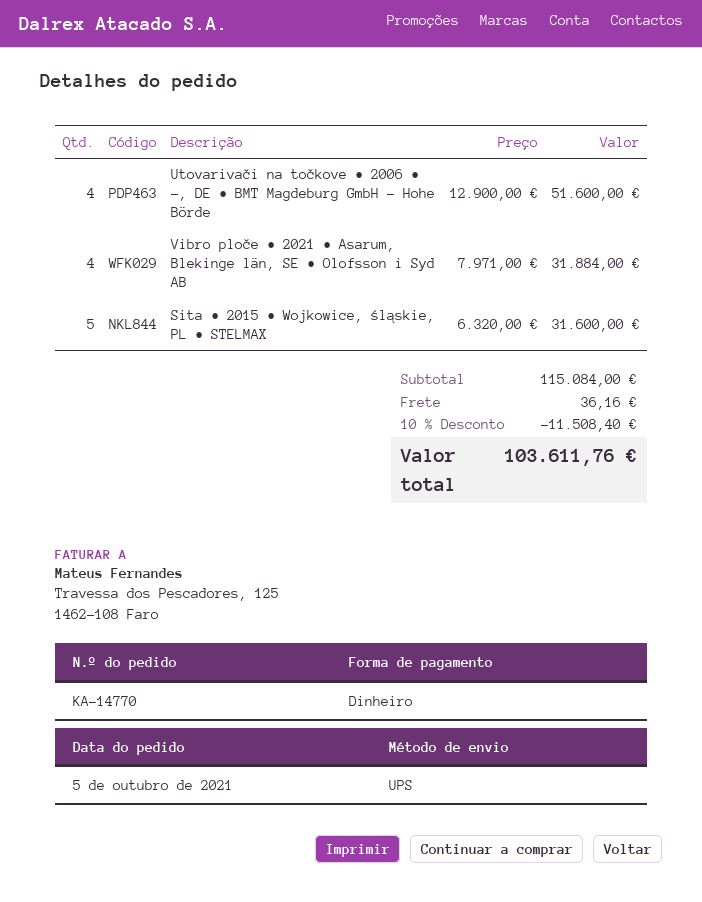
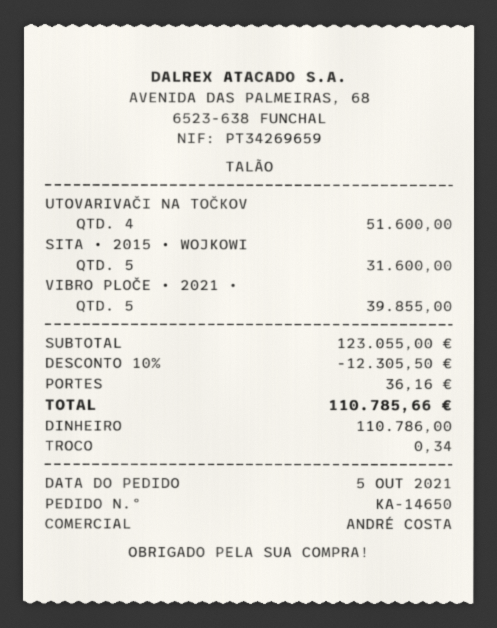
order number: KA-14770 -> KA-14650
Vibro ploče • 2021 • Asarum, Blekinge län, SE • Olofsson i Syd AB: 4 for 31884.00 -> 5 for 39855.00
subtotal: 115084.00 -> 123055.00
discount: 10% = 11508.40 -> 10% = 12305.50
total: 103611.76 -> 110785.66

